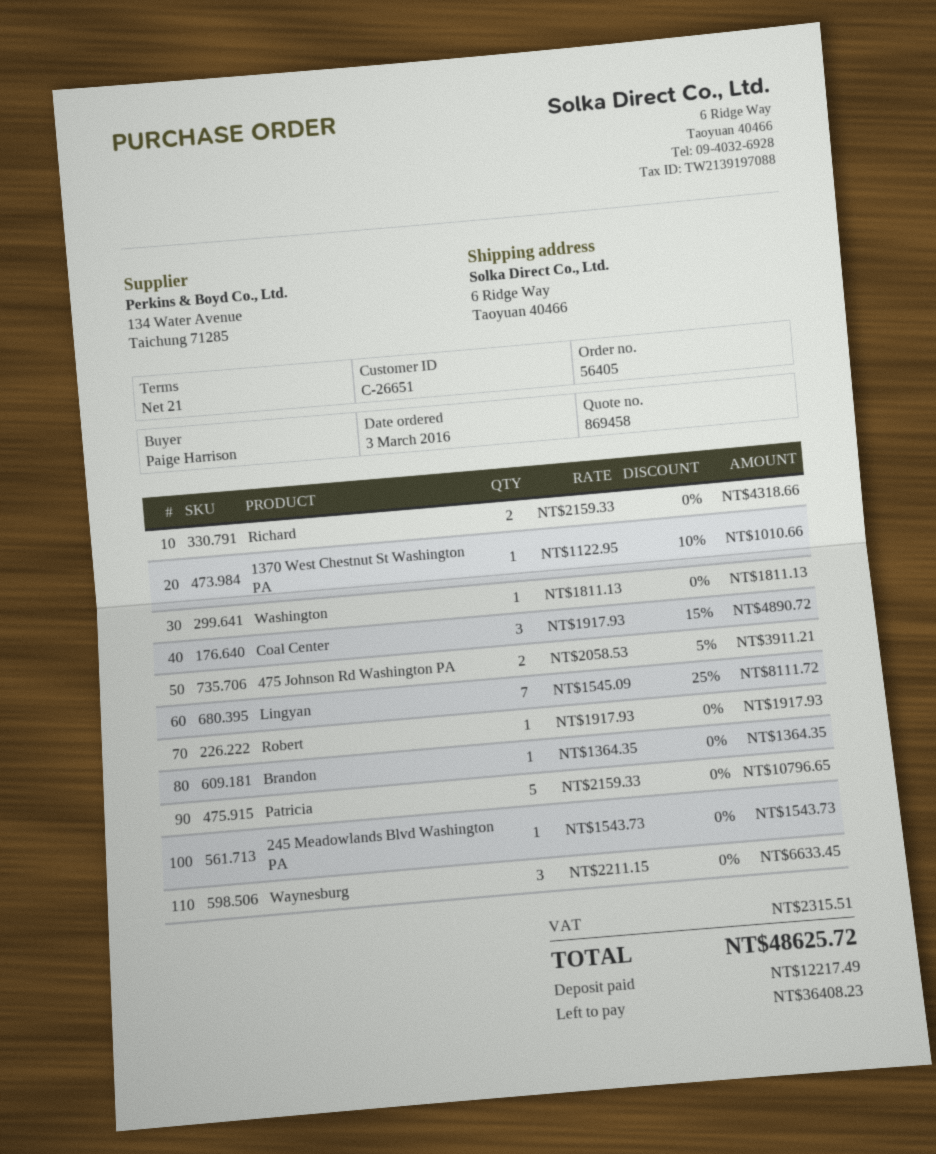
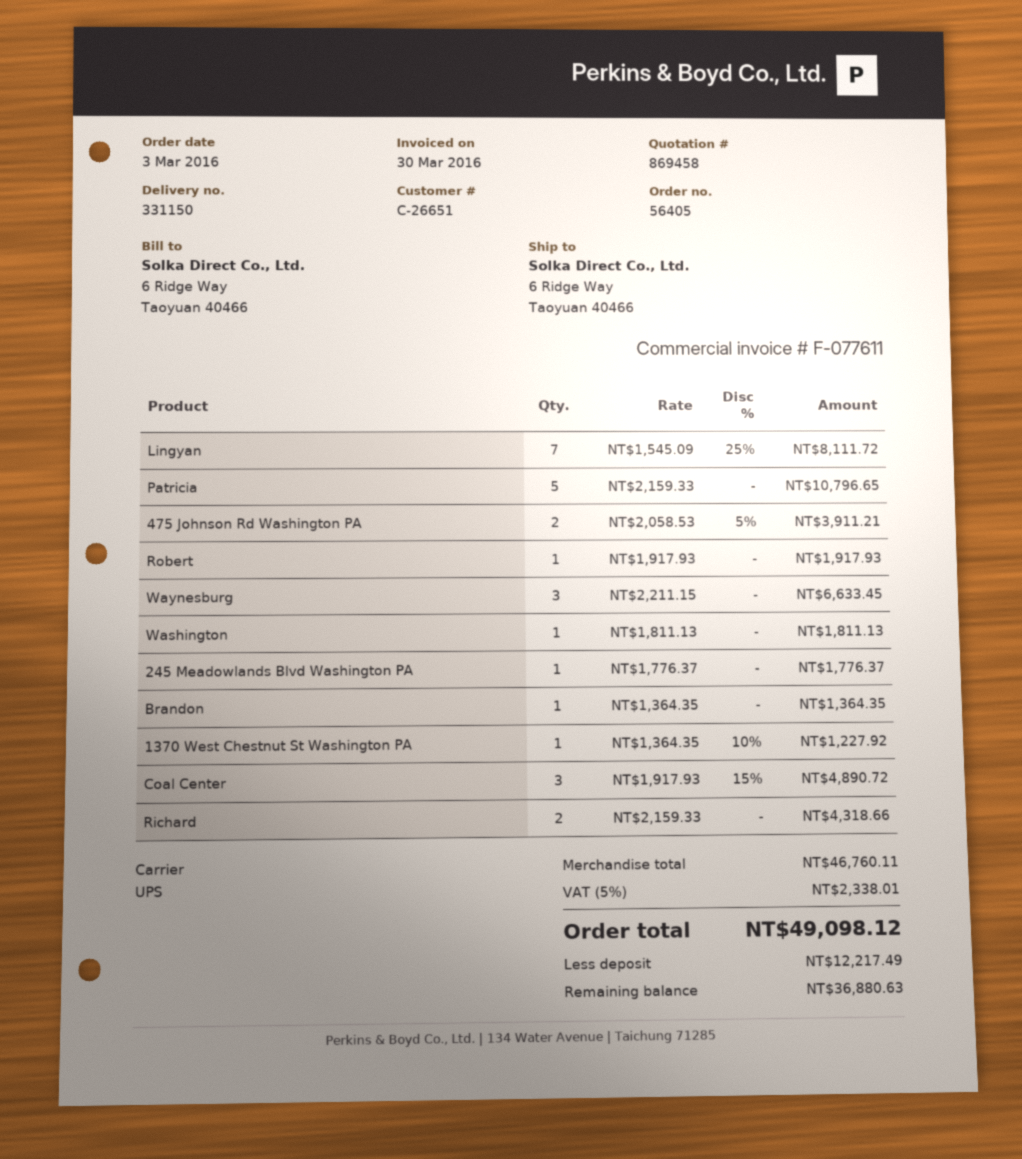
1370 West Chestnut St Washington PA: 1 x 1122.95 - 10% = 1010.66 -> 1 x 1364.35 - 10% = 1227.92
245 Meadowlands Blvd Washington PA: 1 x 1543.73 = 1543.73 -> 1 x 1776.37 = 1776.37
tax: 2315.51 -> 2338.01
total: 48625.72 -> 49098.12
balance: 36408.23 -> 36880.63

